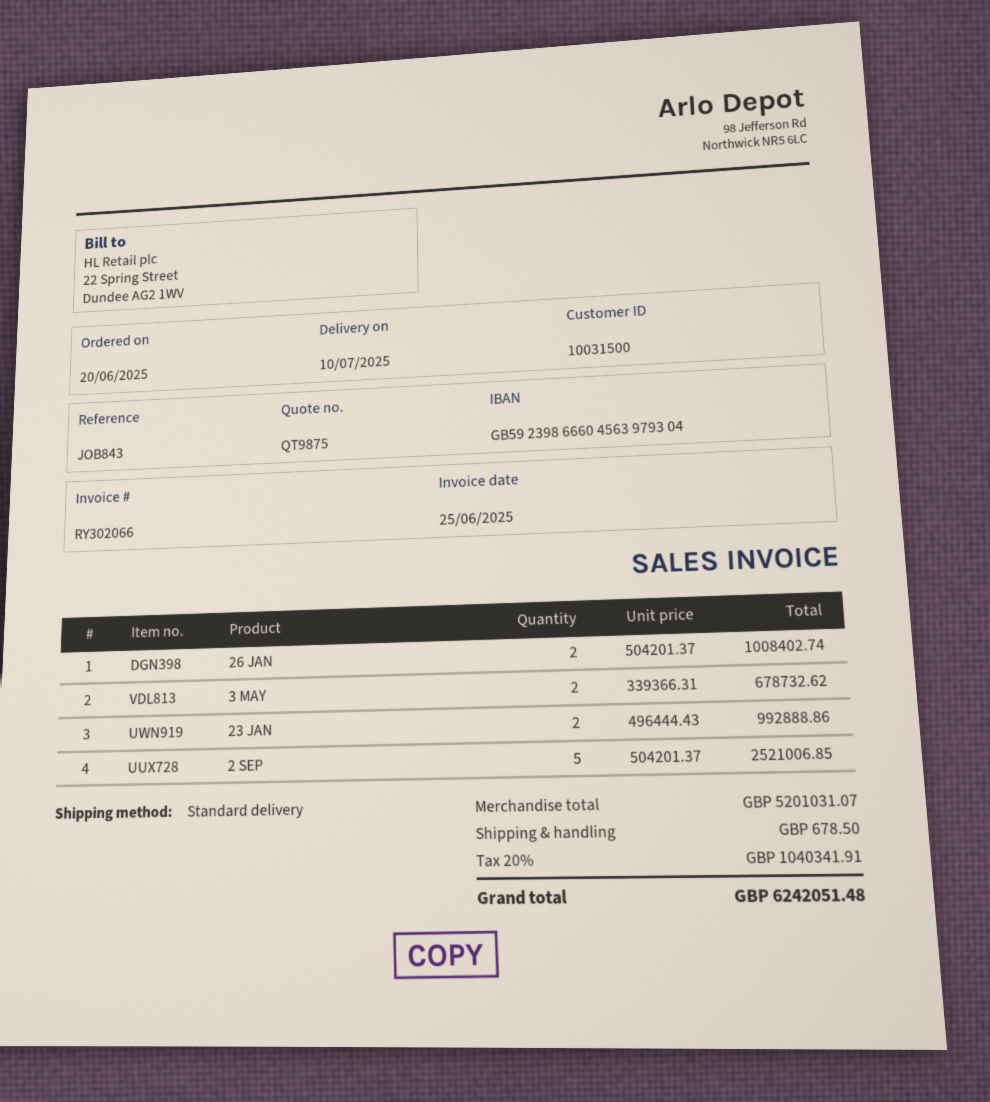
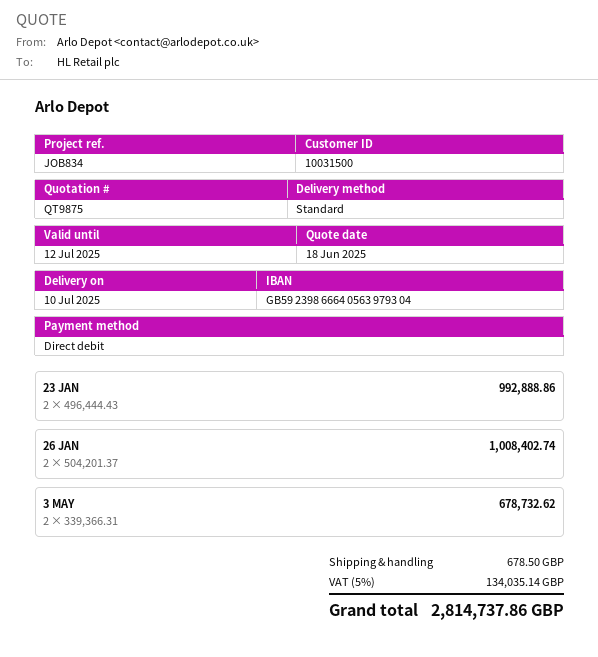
reference: JOB843 -> JOB834
bank account: GB59239866604563979304 -> GB59239866640563979304
2 SEP: 5 x 504201.37 = 2521006.85 -> none
tax: 20% = 1040341.91 -> 5% = 134035.14
total: 6242051.48 -> 2814737.86

